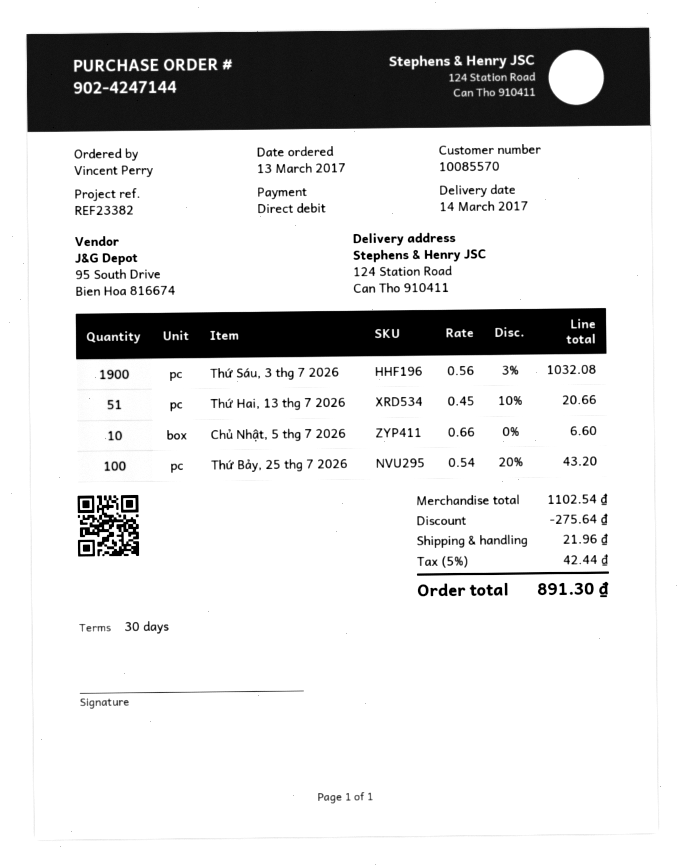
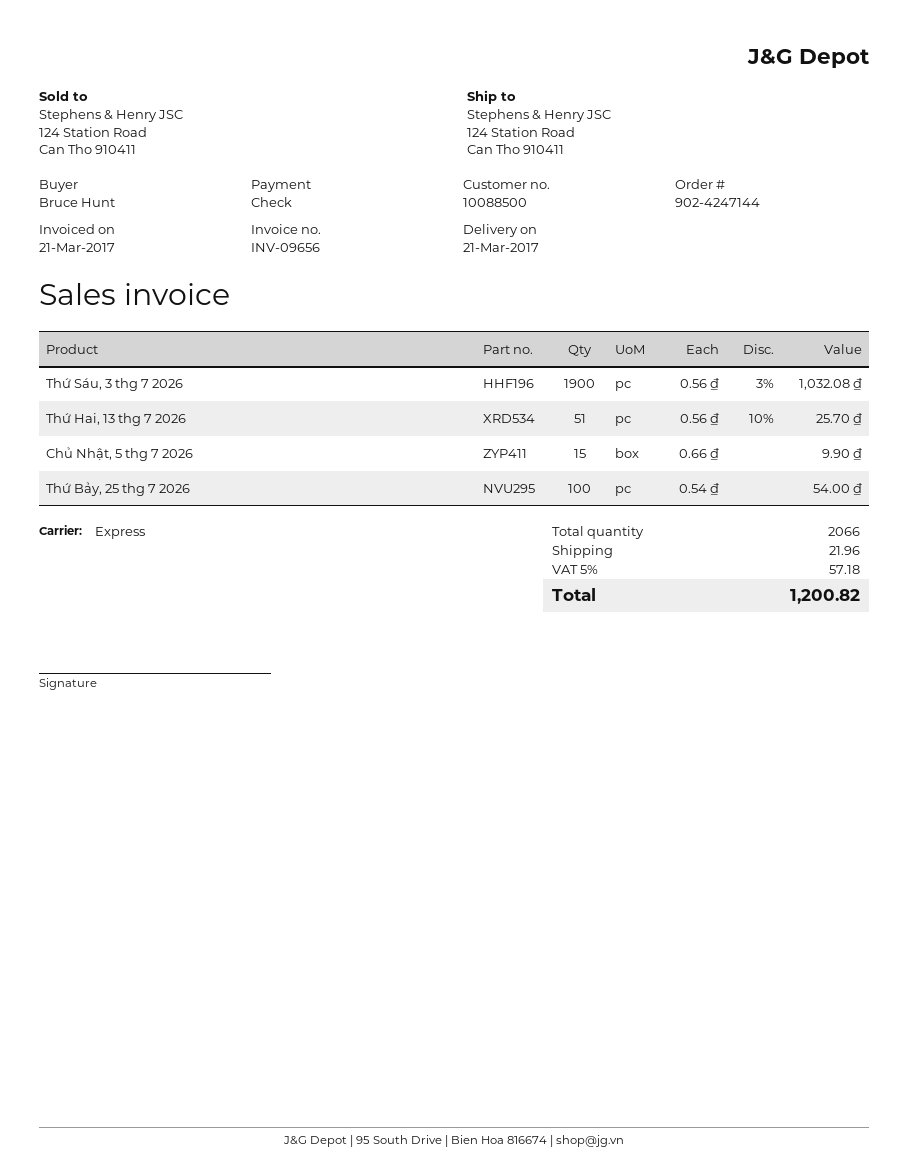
delivery date: 2017-03-14 -> 2017-03-21
customer number: 10085570 -> 10088500
ordered by: Vincent Perry -> Bruce Hunt
payment method: direct debit -> cheque
Thứ Hai, 13 thg 7 2026: 51 x 0.45 - 10% = 20.66 -> 51 x 0.56 - 10% = 25.70
Chủ Nhật, 5 thg 7 2026: 10 x 0.66 = 6.60 -> 15 x 0.66 = 9.90
Thứ Bảy, 25 thg 7 2026: 100 x 0.54 - 20% = 43.20 -> 100 x 0.54 = 54.00
discount: 275.64 -> none
tax: 5% = 42.44 -> 5% = 57.18
total: 891.30 -> 1200.82

